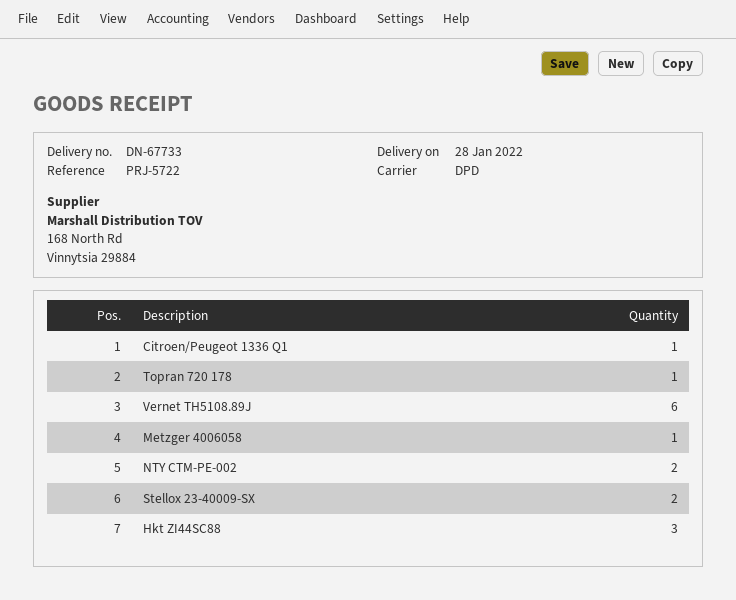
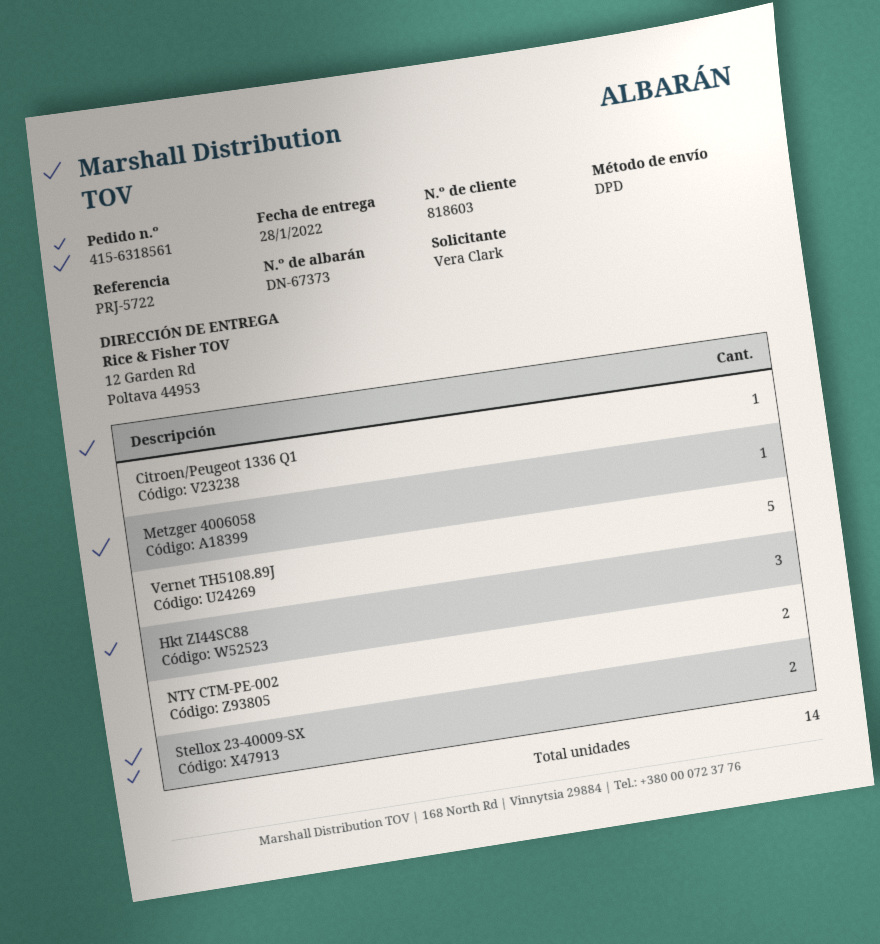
delivery note number: DN-67733 -> DN-67373
Topran 720 178: 1 -> none
Vernet TH5108.89J: 6 -> 5

